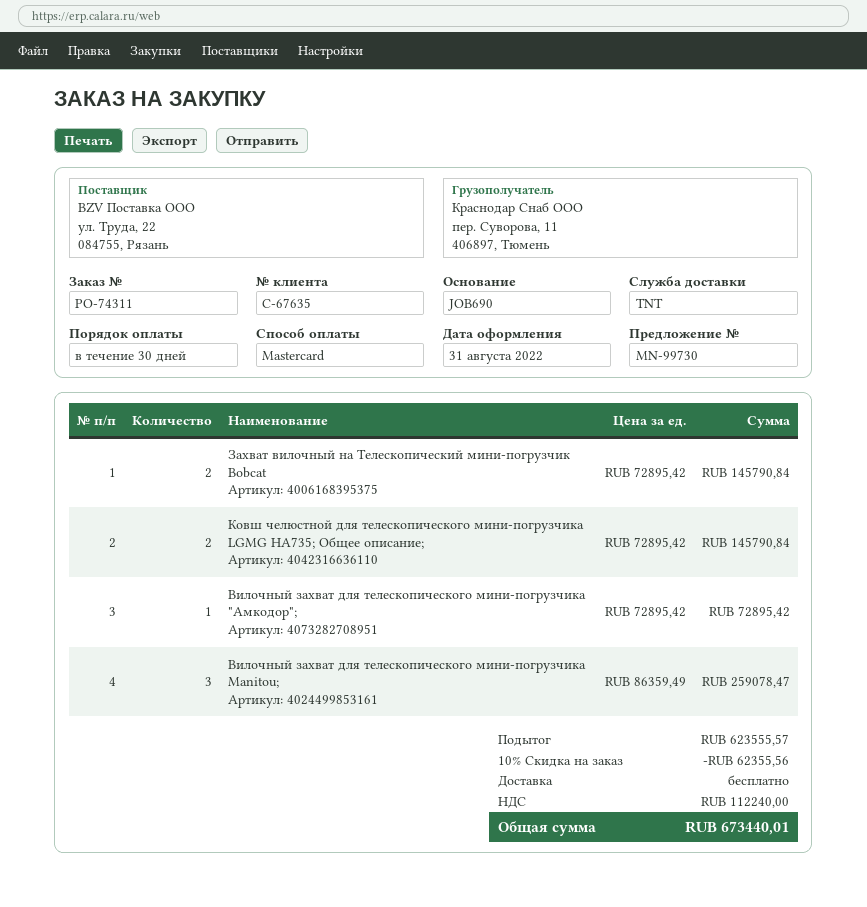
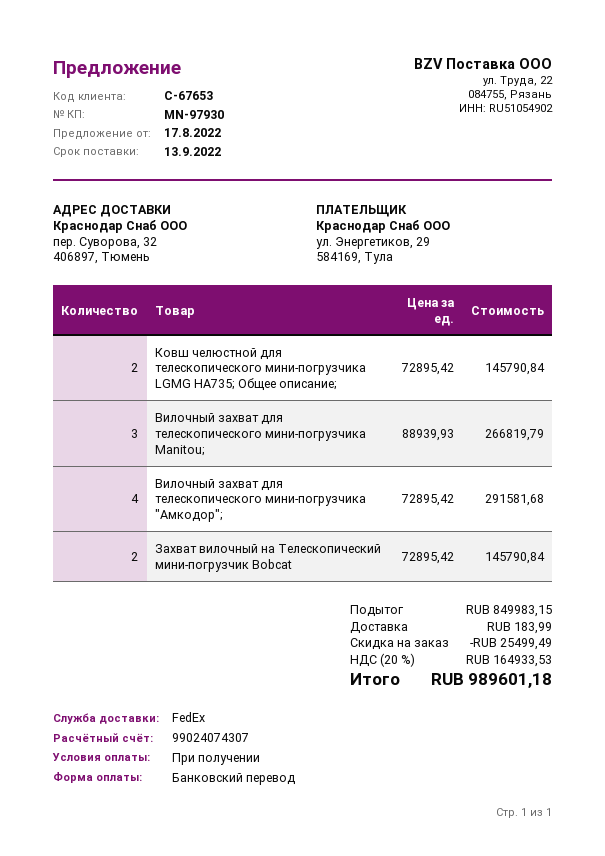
quote number: MN-99730 -> MN-97930
payment terms: 30 days -> on receipt
customer number: C-67635 -> C-67653
payment method: Mastercard -> bank transfer
shipping method: TNT -> FedEx
ship to: пер. Суворова, 11, 406897, Тюмень -> пер. Суворова, 32, 406897, Тюмень
Вилочный захват для телескопического мини-погрузчика "Амкодор";: 1 x 72895.42 = 72895.42 -> 4 x 72895.42 = 291581.68
Вилочный захват для телескопического мини-погрузчика Manitou;: 3 x 86359.49 = 259078.47 -> 3 x 88939.93 = 266819.79
subtotal: 623555.57 -> 849983.15
discount: 62355.56 -> 25499.49
shipping: 0.00 -> 183.99
tax: 112240.00 -> 164933.53
total: 673440.01 -> 989601.18

